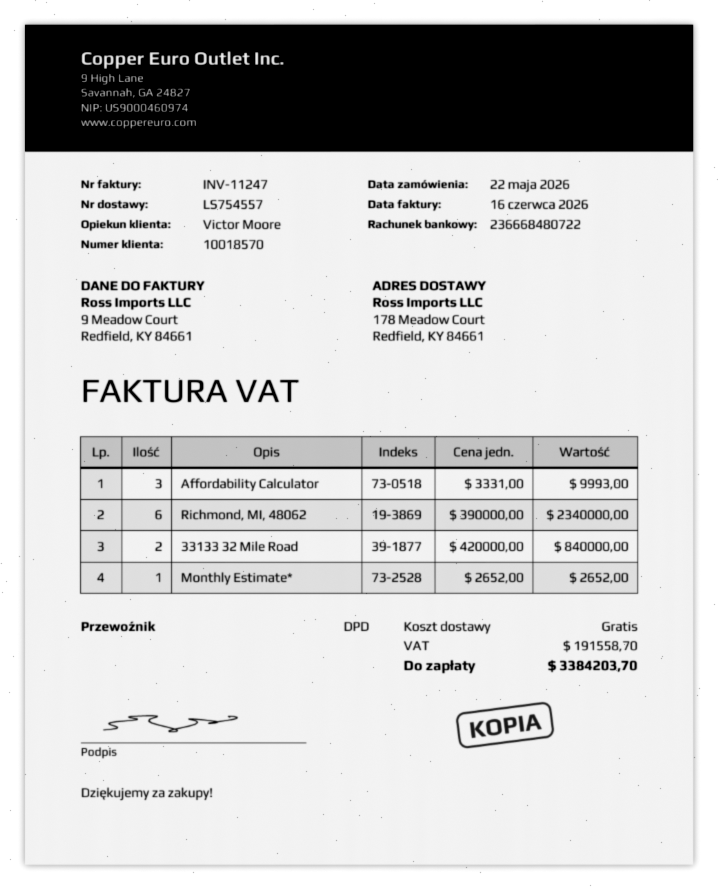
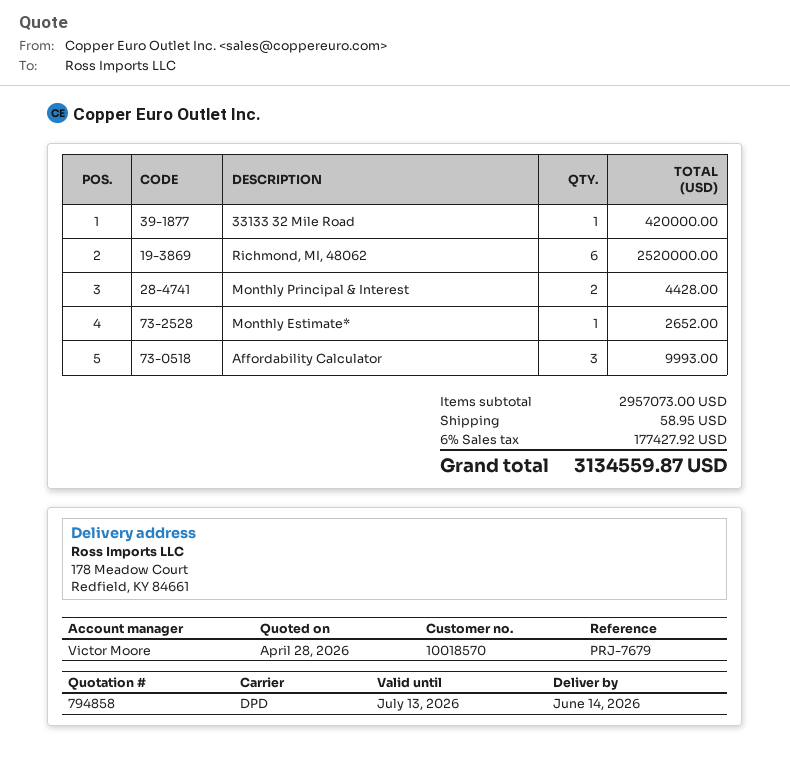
Richmond, MI, 48062: 6 for 2340000.00 -> 6 for 2520000.00
33133 32 Mile Road: 2 for 840000.00 -> 1 for 420000.00
Monthly Principal & Interest: none -> 2 for 4428.00
shipping: 0.00 -> 58.95
tax: 191558.70 -> 177427.92
total: 3384203.70 -> 3134559.87

